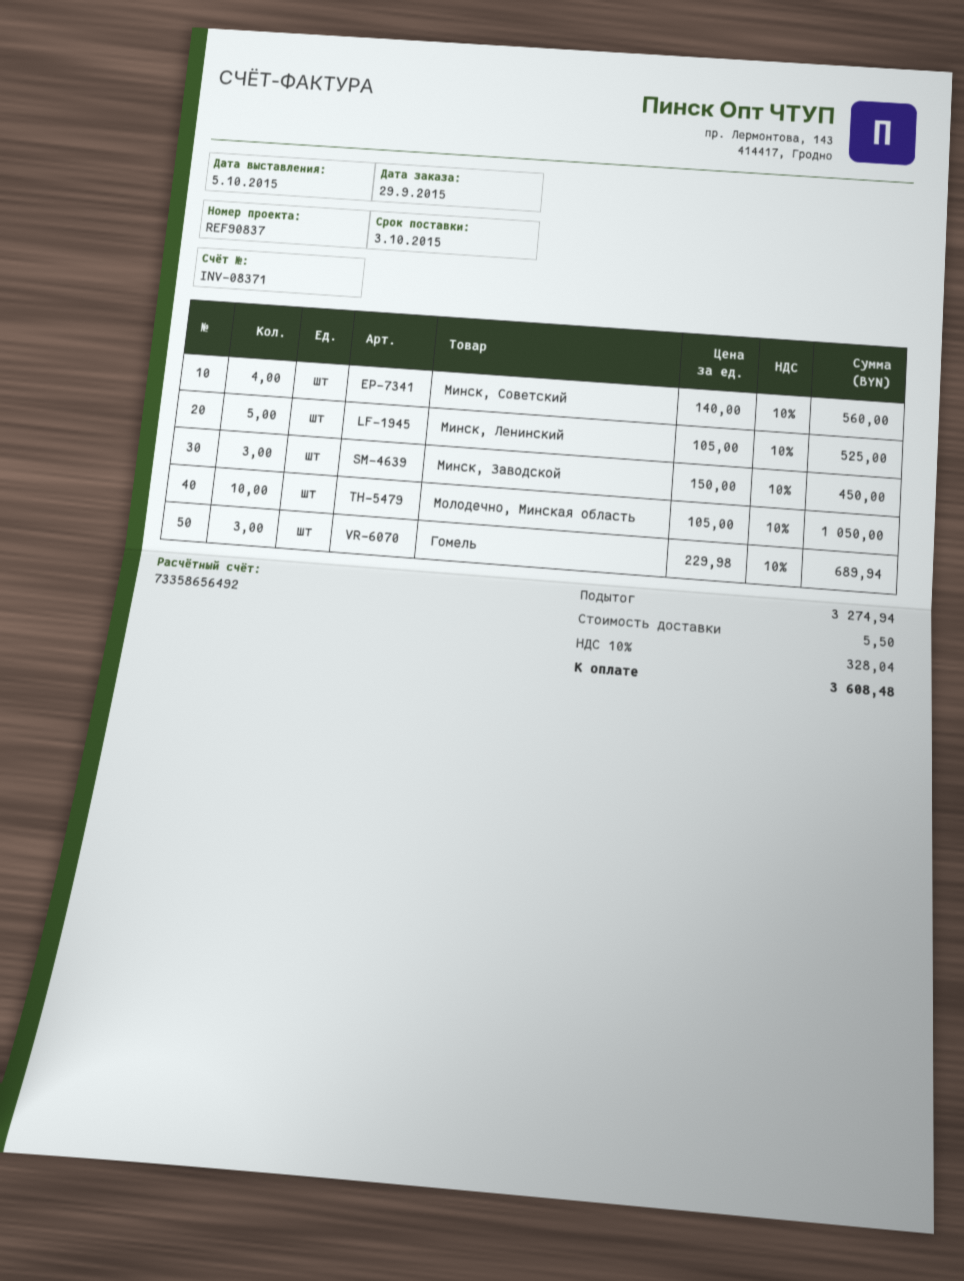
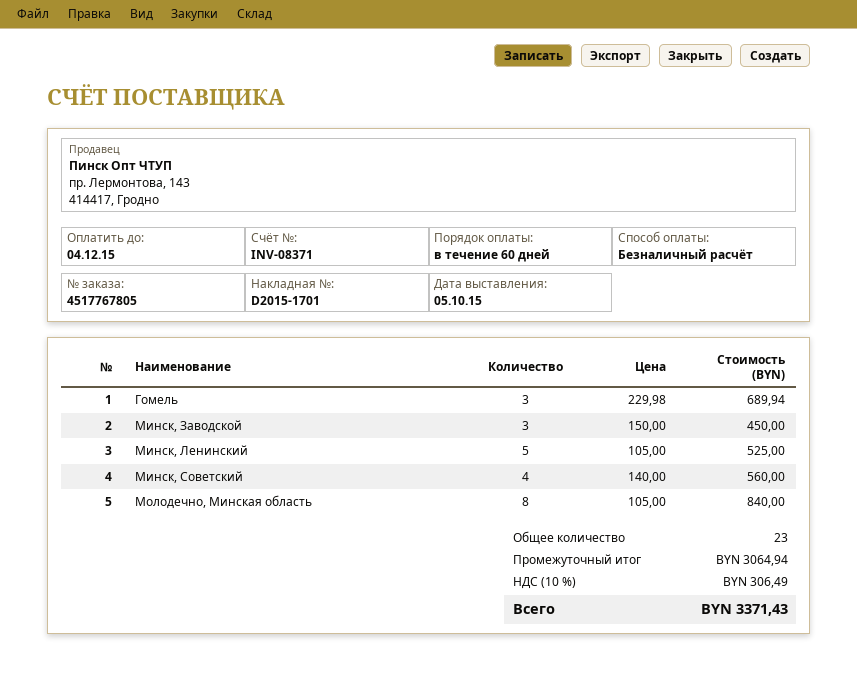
Молодечно, Минская область: 10 x 105.00 = 1050.00 -> 8 x 105.00 = 840.00
subtotal: 3274.94 -> 3064.94
shipping: 5.50 -> none
tax: 10% = 328.04 -> 10% = 306.49
total: 3608.48 -> 3371.43

